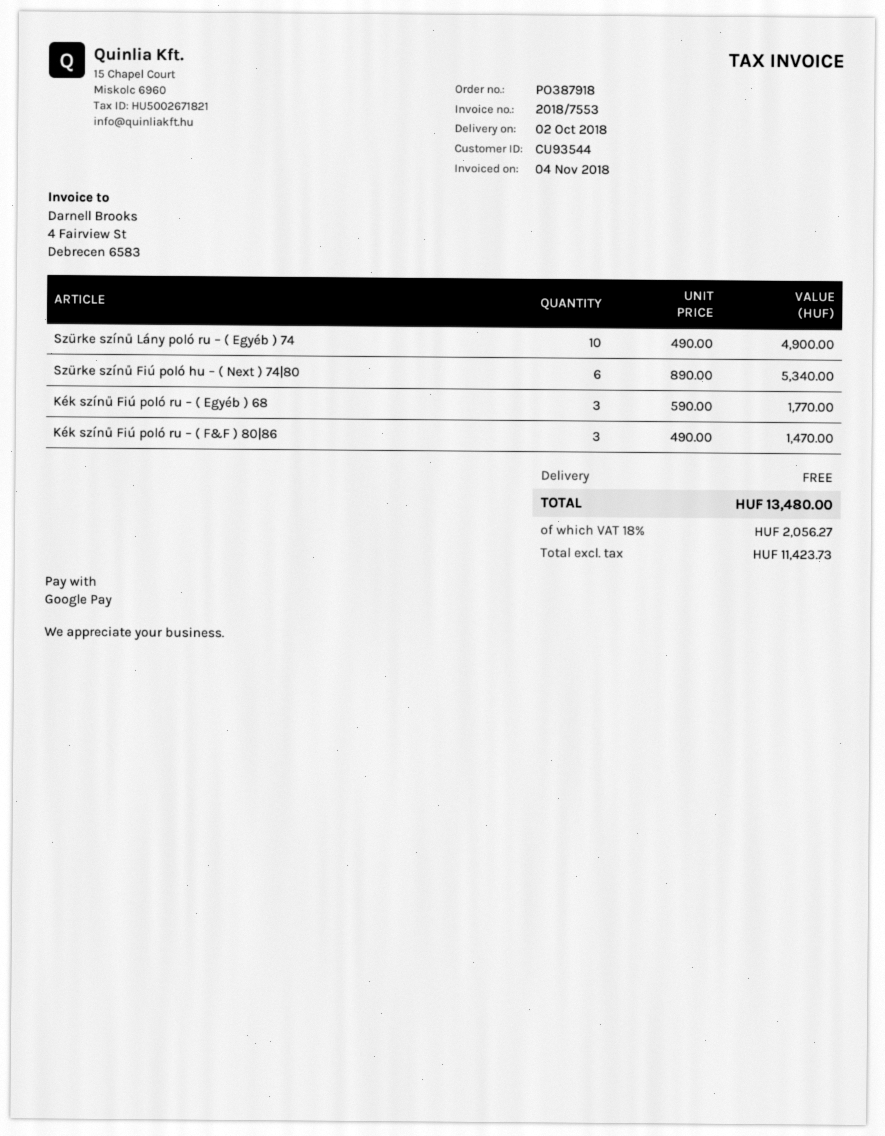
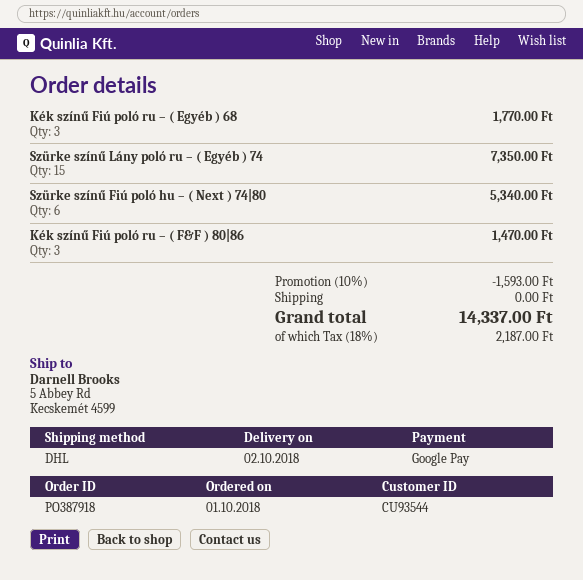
Szürke színű Lány poló ru – ( Egyéb ) 74: 10 for 4900.00 -> 15 for 7350.00
discount: none -> 10% = 1593.00
tax: 18% = 2056.27 -> 18% = 2187.00
total: 13480.00 -> 14337.00

